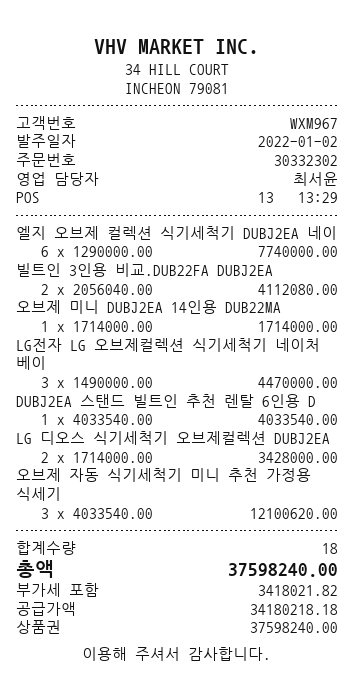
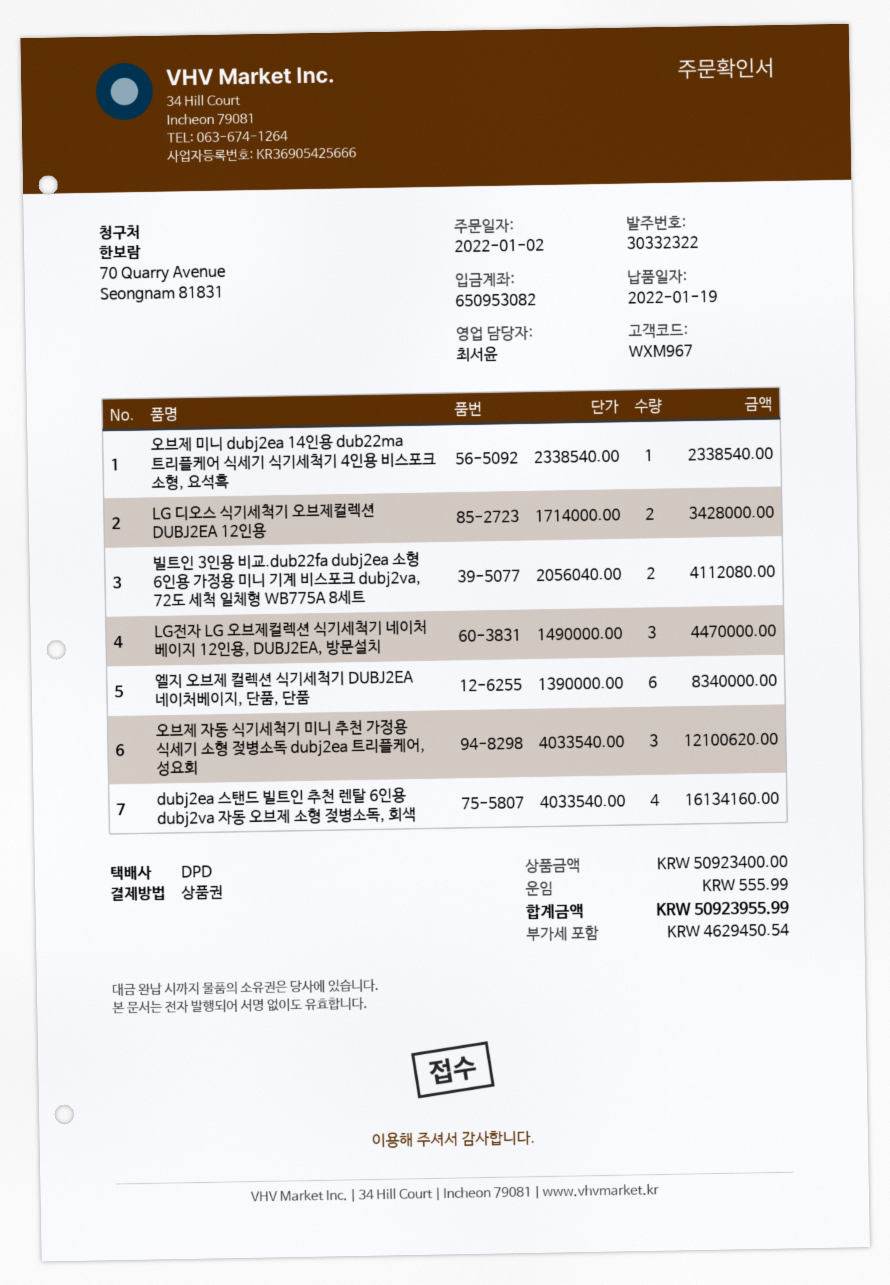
order number: 30332302 -> 30332322
엘지 오브제 컬렉션 식기세척기 DUBJ2EA 네이: 6 x 1290000.00 = 7740000.00 -> 6 x 1390000.00 = 8340000.00
오브제 미니 DUBJ2EA 14인용 DUB22MA: 1 x 1714000.00 = 1714000.00 -> 1 x 2338540.00 = 2338540.00
DUBJ2EA 스탠드 빌트인 추천 렌탈 6인용 D: 1 x 4033540.00 = 4033540.00 -> 4 x 4033540.00 = 16134160.00
shipping: none -> 555.99
tax: 3418021.82 -> 4629450.54
total: 37598240.00 -> 50923955.99

